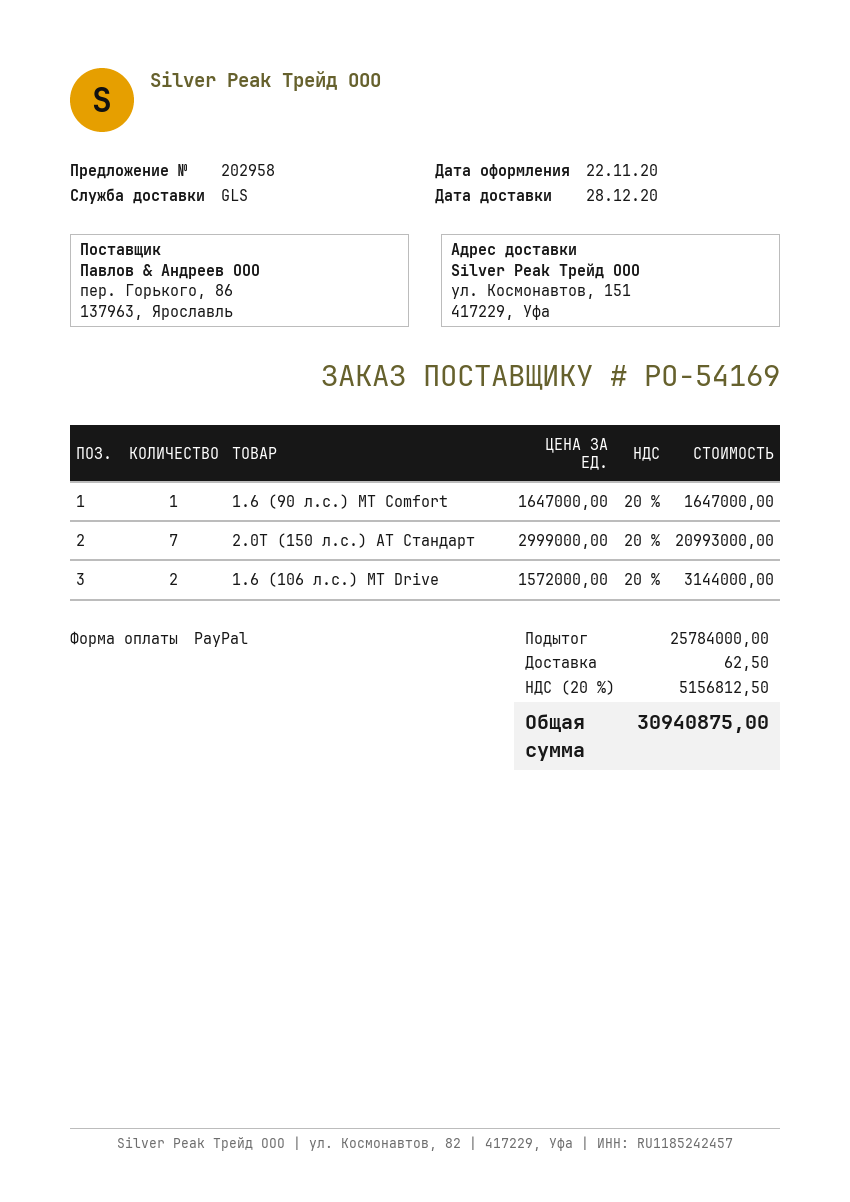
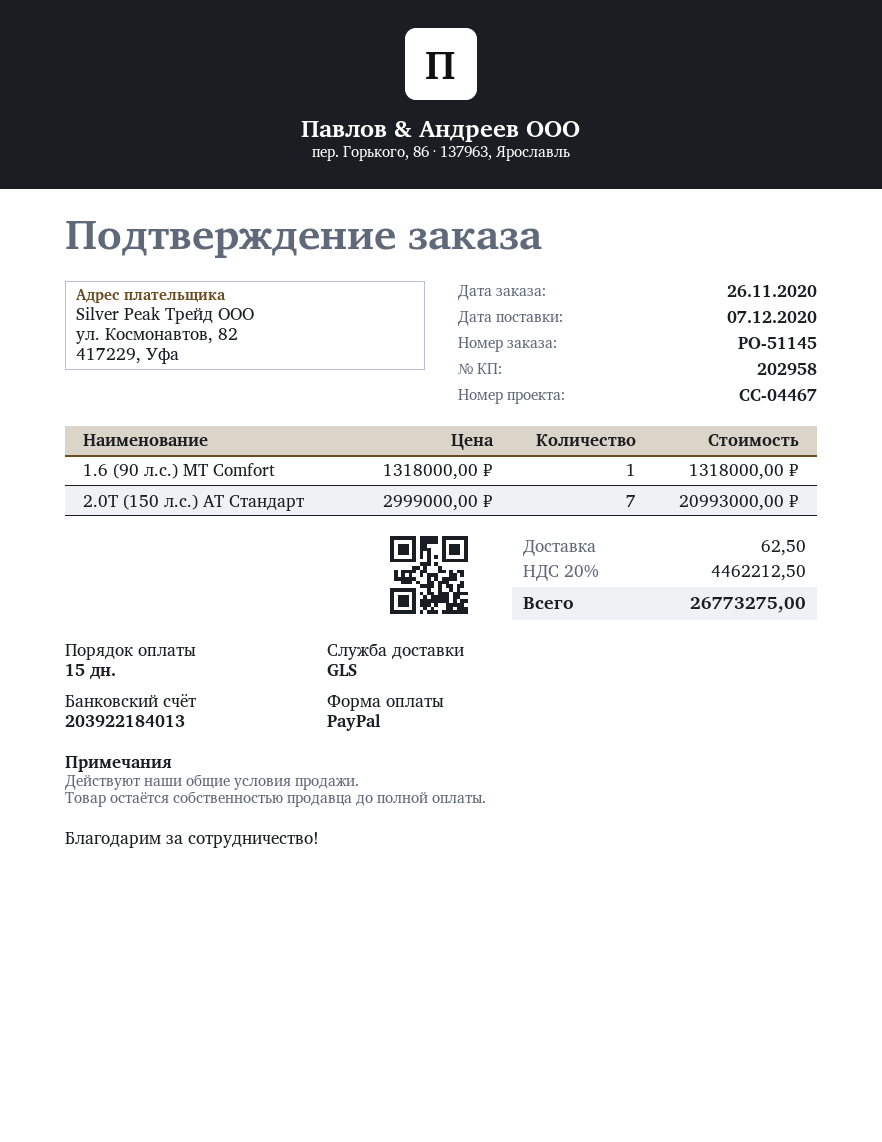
order number: PO-54169 -> PO-51145
order date: 2020-11-22 -> 2020-11-26
delivery date: 2020-12-28 -> 2020-12-07
1.6 (90 л.с.) MT Comfort: 1 x 1647000.00 = 1647000.00 -> 1 x 1318000.00 = 1318000.00
1.6 (106 л.с.) MT Drive: 2 x 1572000.00 = 3144000.00 -> none
tax: 20% = 5156812.50 -> 20% = 4462212.50
total: 30940875.00 -> 26773275.00

